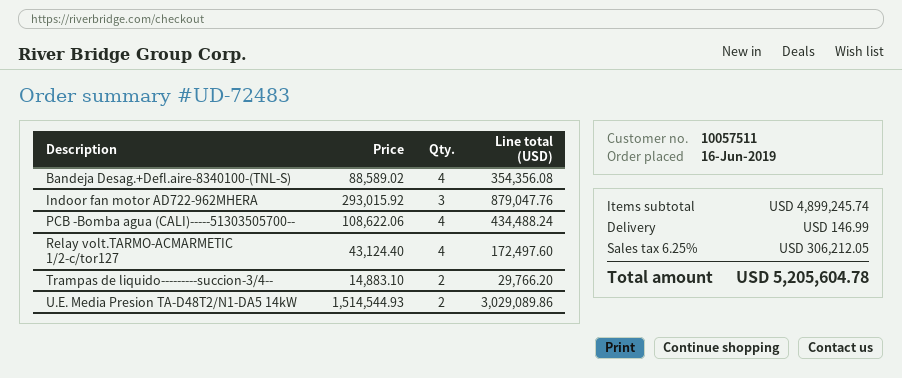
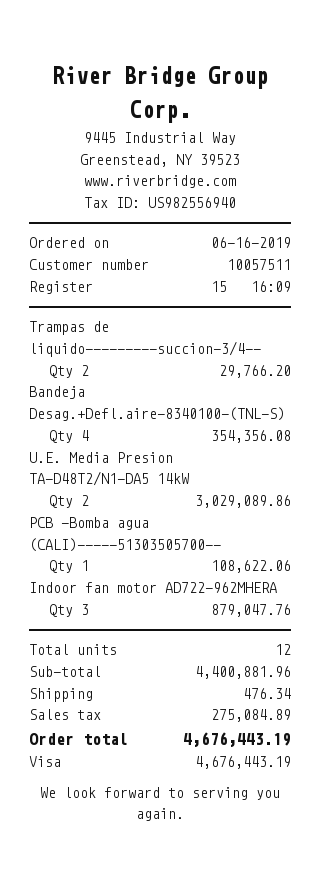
PCB -Bomba agua (CALI)-----51303505700--: 4 for 434488.24 -> 1 for 108622.06
Relay volt.TARMO-ACMARMETIC 1/2-c/tor127: 4 for 172497.60 -> none
subtotal: 4899245.74 -> 4400881.96
shipping: 146.99 -> 476.34
tax: 306212.05 -> 275084.89
total: 5205604.78 -> 4676443.19

